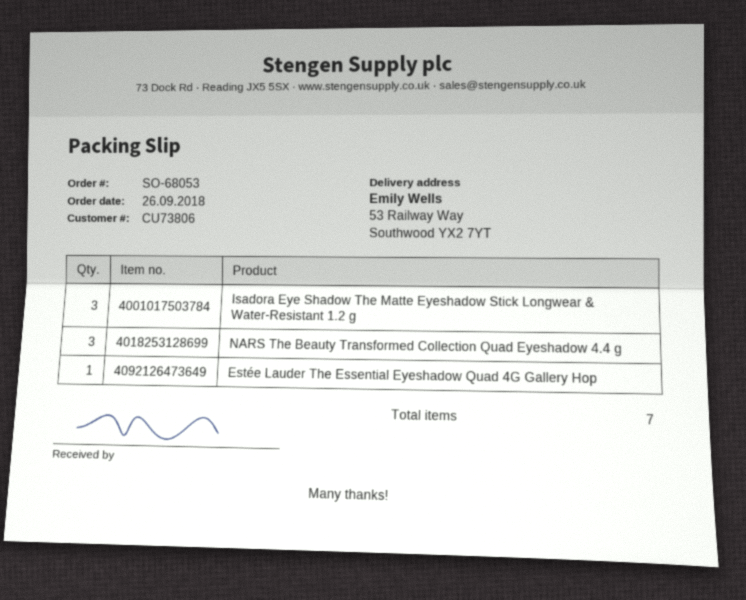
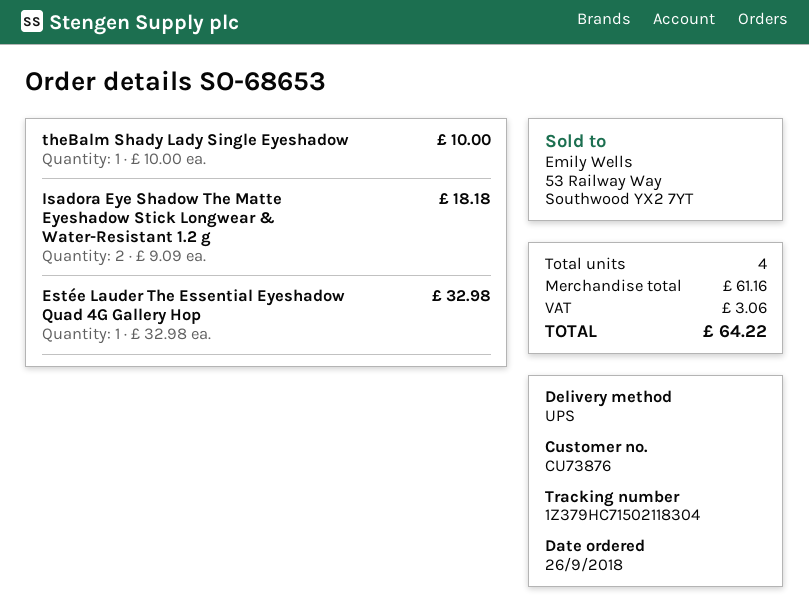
order number: SO-68053 -> SO-68653
customer number: CU73806 -> CU73876
Isadora Eye Shadow The Matte Eyeshadow Stick Longwear & Water-Resistant 1.2 g: 3 -> 2
NARS The Beauty Transformed Collection Quad Eyeshadow 4.4 g: 3 -> none
theBalm Shady Lady Single Eyeshadow: none -> 1
total quantity: 7 -> 4

